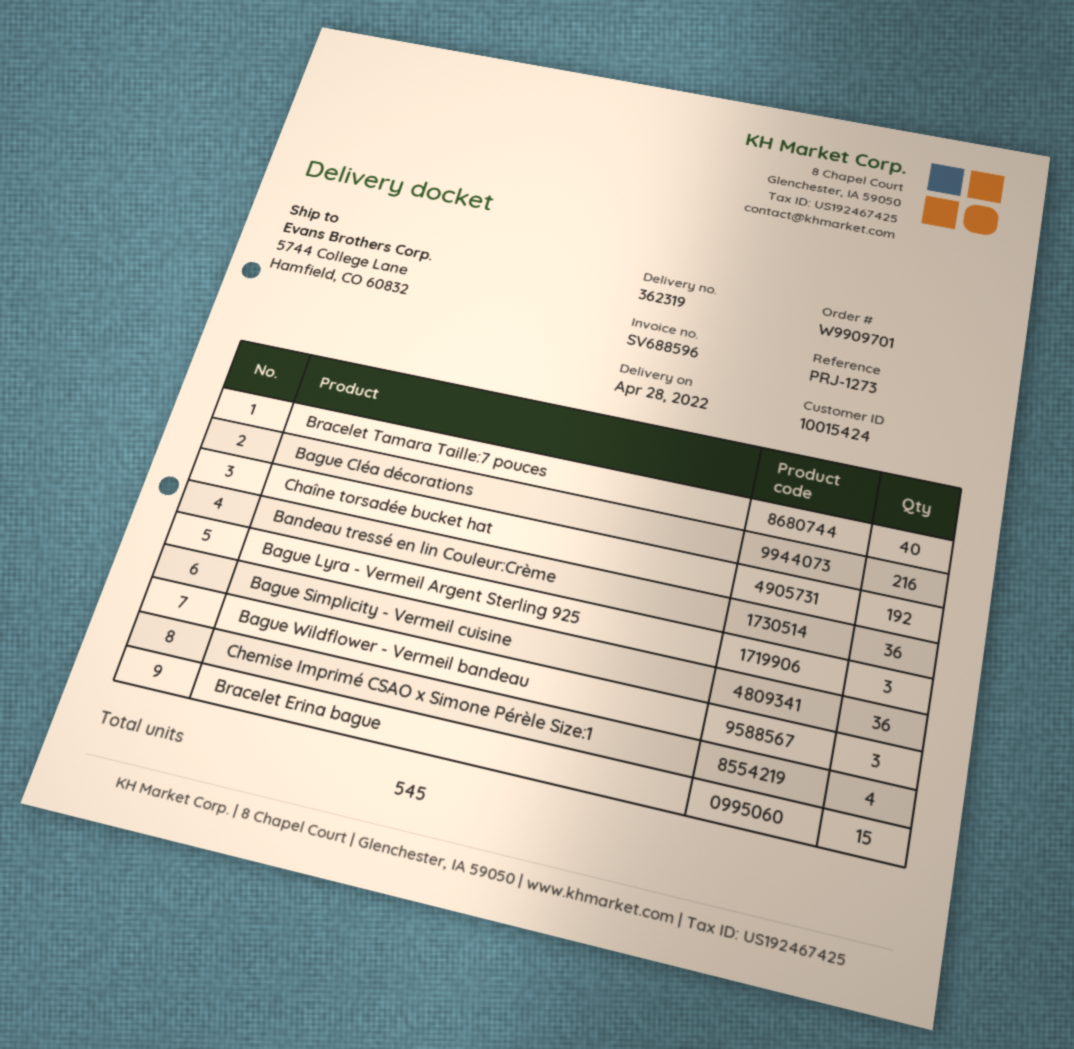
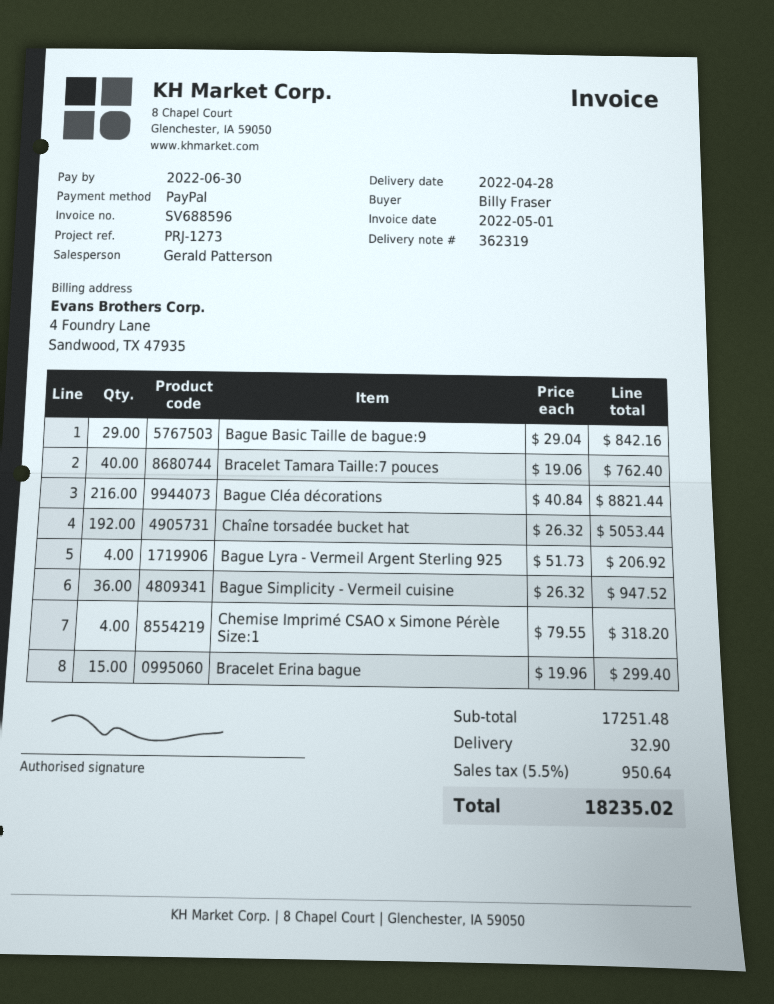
Bandeau tressé en lin Couleur:Crème: 36 -> none
Bague Lyra - Vermeil Argent Sterling 925: 3 -> 4
Bague Wildflower - Vermeil bandeau: 3 -> none
Bague Basic Taille de bague:9: none -> 29

